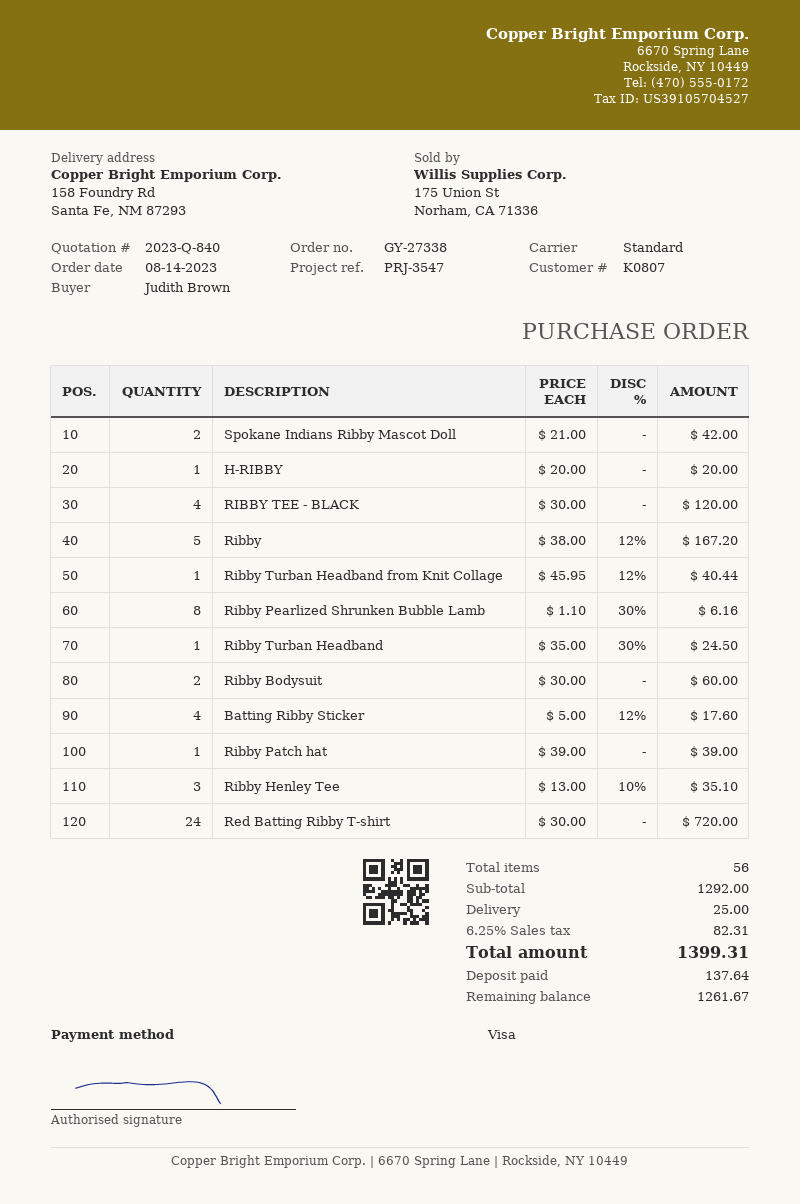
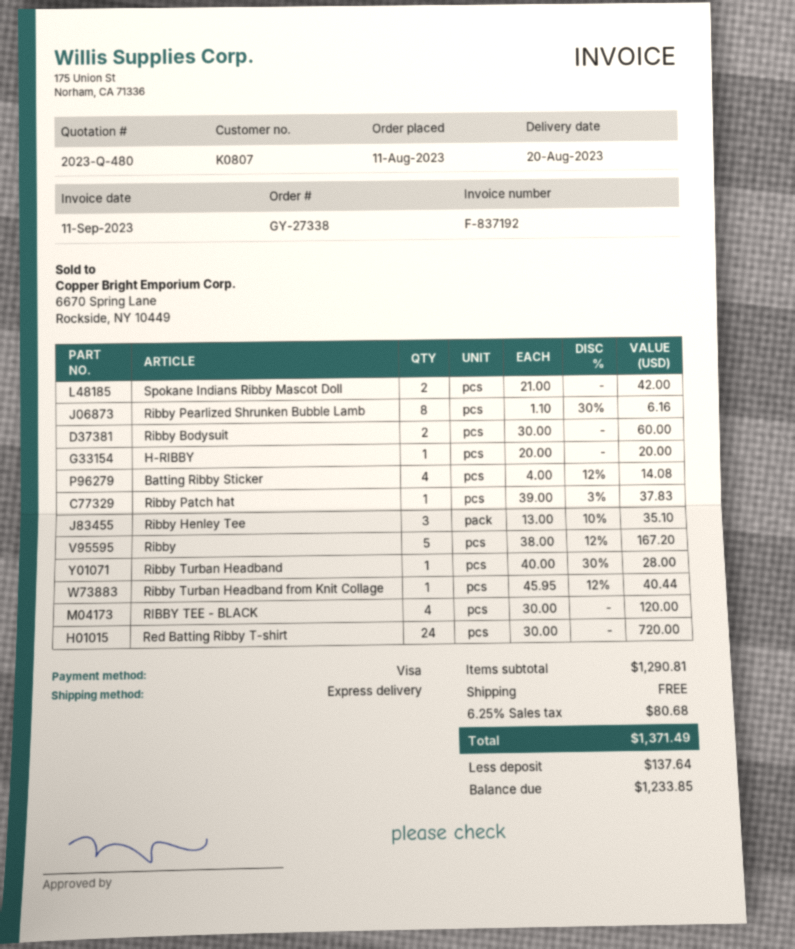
quote number: 2023-Q-840 -> 2023-Q-480
order date: 2023-08-14 -> 2023-08-11
shipping method: standard -> express
Ribby Turban Headband: 1 x 35.00 - 30% = 24.50 -> 1 x 40.00 - 30% = 28.00
Batting Ribby Sticker: 4 x 5.00 - 12% = 17.60 -> 4 x 4.00 - 12% = 14.08
Ribby Patch hat: 1 x 39.00 = 39.00 -> 1 x 39.00 - 3% = 37.83
subtotal: 1292.00 -> 1290.81
shipping: 25.00 -> 0.00
tax: 6.25% = 82.31 -> 6.25% = 80.68
total: 1399.31 -> 1371.49
balance: 1261.67 -> 1233.85

